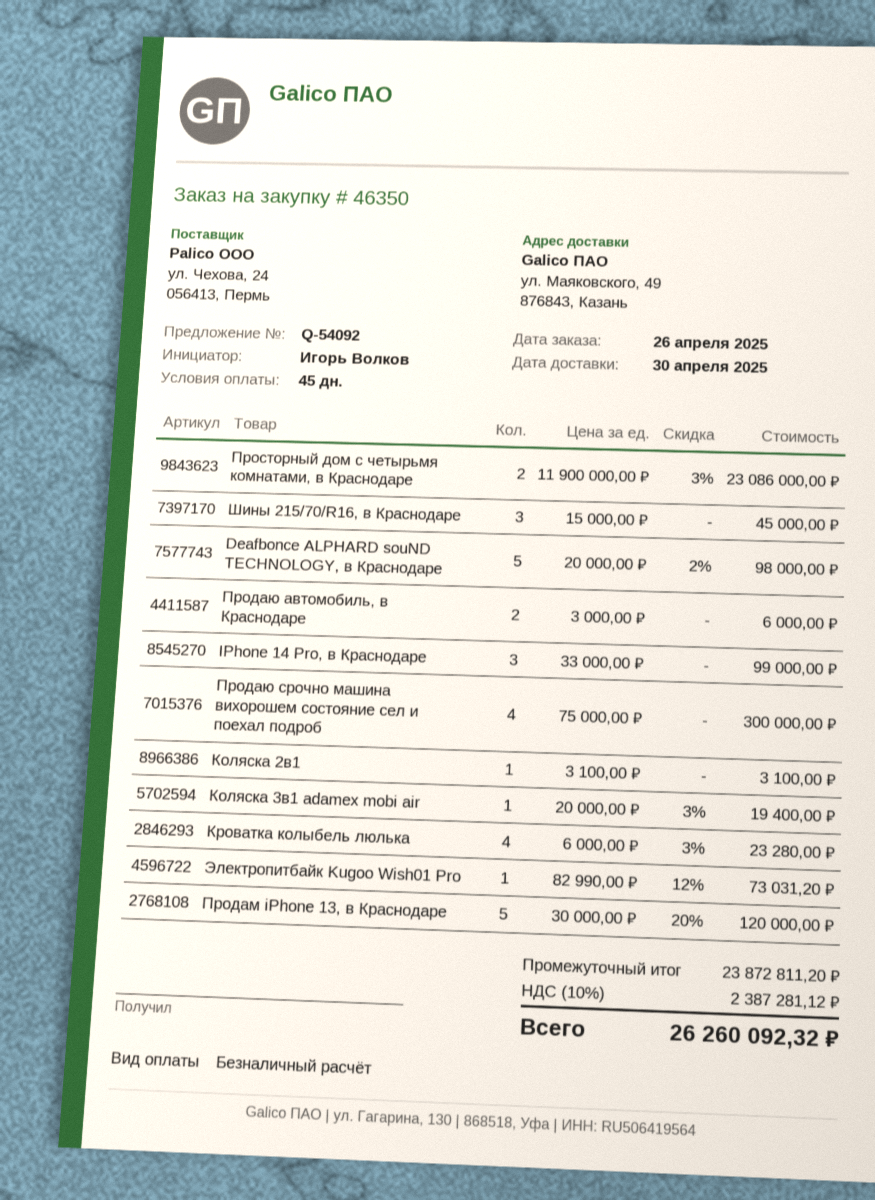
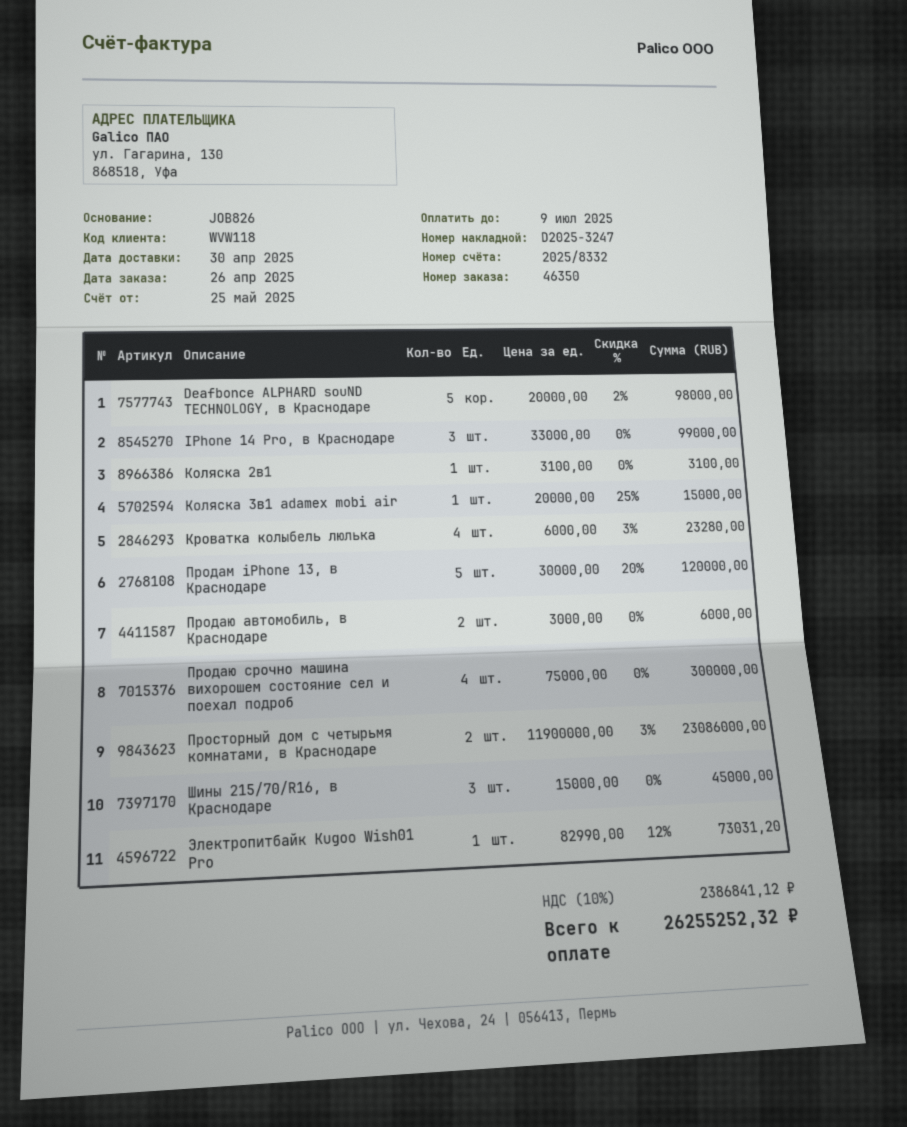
Коляска 3в1 adamex mobi air: 1 x 20000.00 - 3% = 19400.00 -> 1 x 20000.00 - 25% = 15000.00
tax: 10% = 2387281.12 -> 10% = 2386841.12
total: 26260092.32 -> 26255252.32

